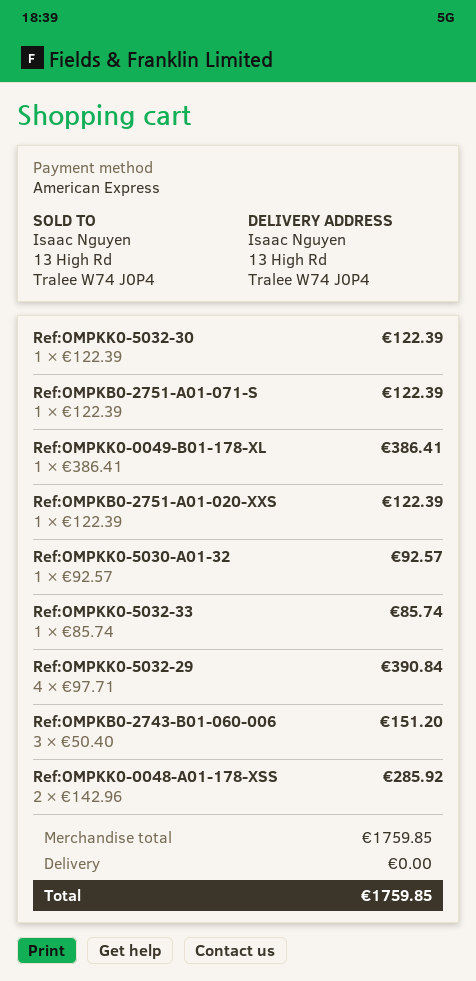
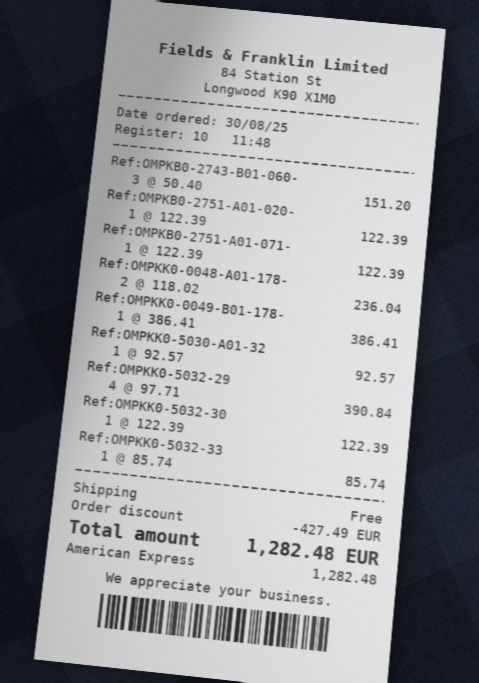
Ref:OMPKK0-0048-A01-178-XSS: 2 x 142.96 = 285.92 -> 2 x 118.02 = 236.04
discount: none -> 427.49
total: 1759.85 -> 1282.48

